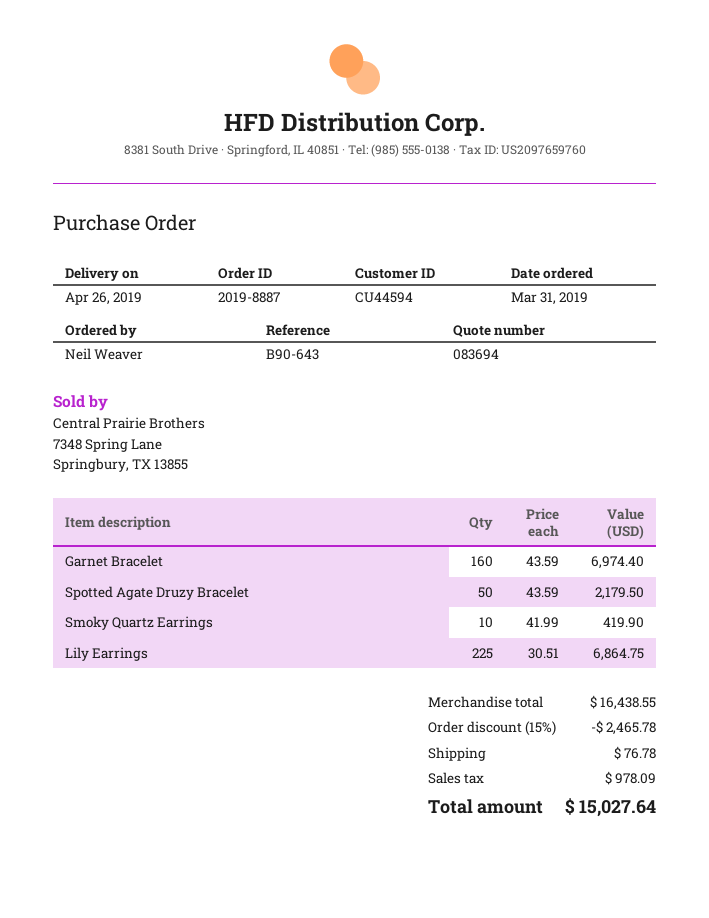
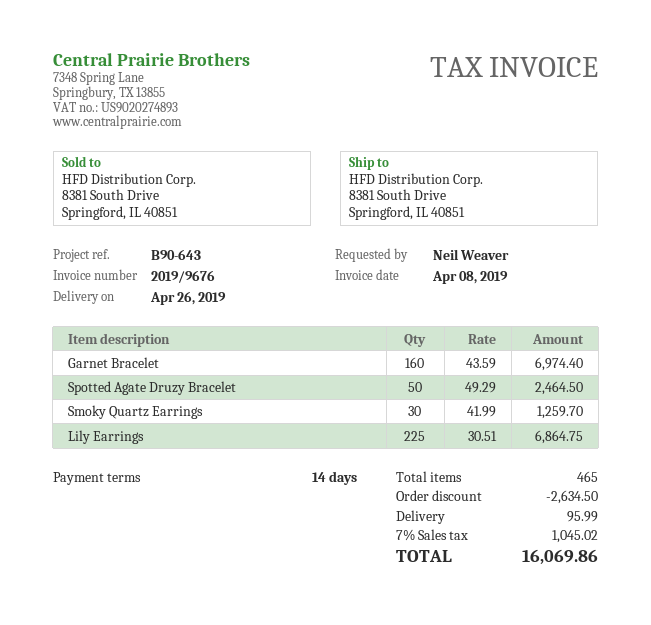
Spotted Agate Druzy Bracelet: 50 x 43.59 = 2179.50 -> 50 x 49.29 = 2464.50
Smoky Quartz Earrings: 10 x 41.99 = 419.90 -> 30 x 41.99 = 1259.70
discount: 2465.78 -> 2634.50
shipping: 76.78 -> 95.99
tax: 978.09 -> 1045.02
total: 15027.64 -> 16069.86

